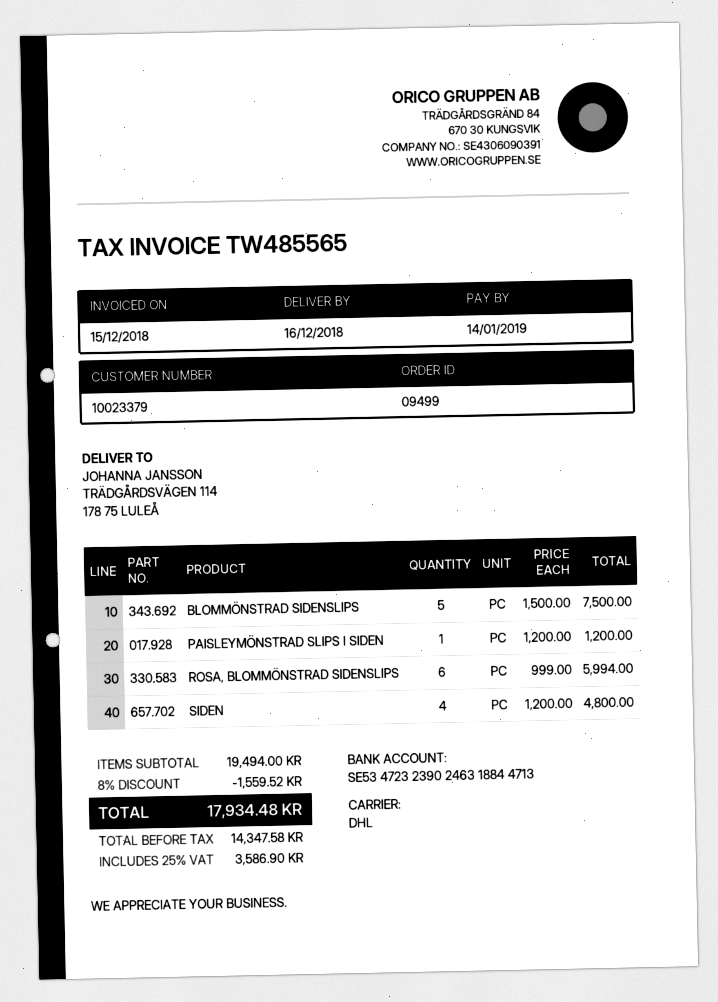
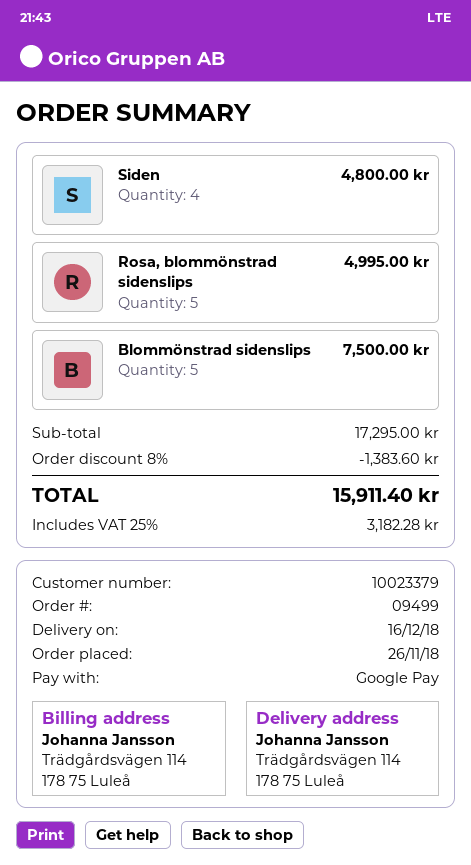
PAISLEYMÖNSTRAD SLIPS I SIDEN: 1 for 1200.00 -> none
ROSA, BLOMMÖNSTRAD SIDENSLIPS: 6 for 5994.00 -> 5 for 4995.00
subtotal: 19494.00 -> 17295.00
discount: 8% = 1559.52 -> 8% = 1383.60
tax: 25% = 3586.90 -> 25% = 3182.28
total: 17934.48 -> 15911.40

